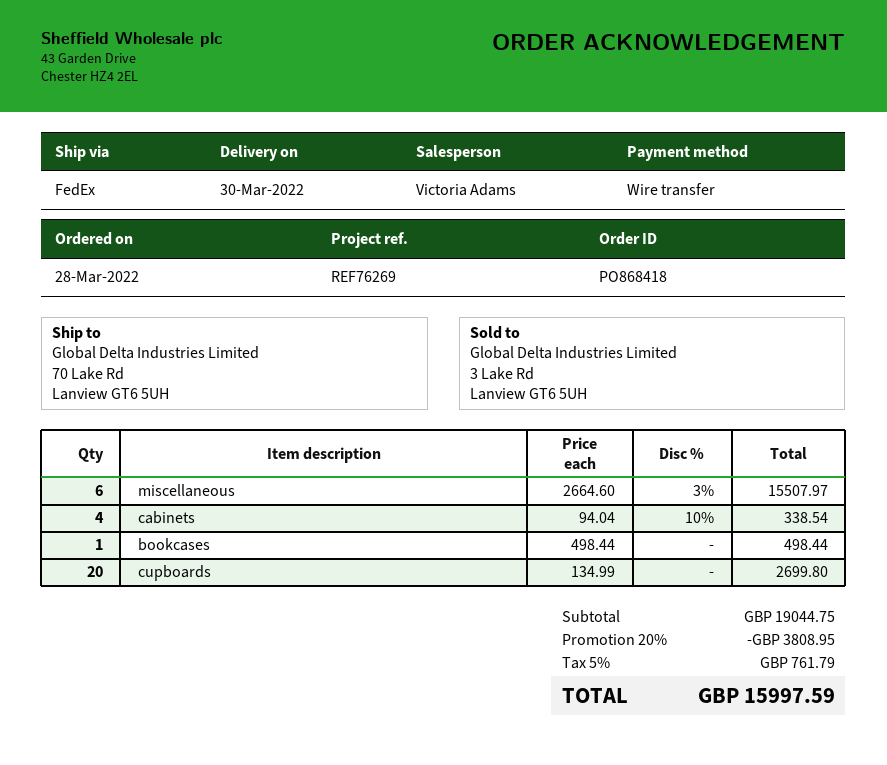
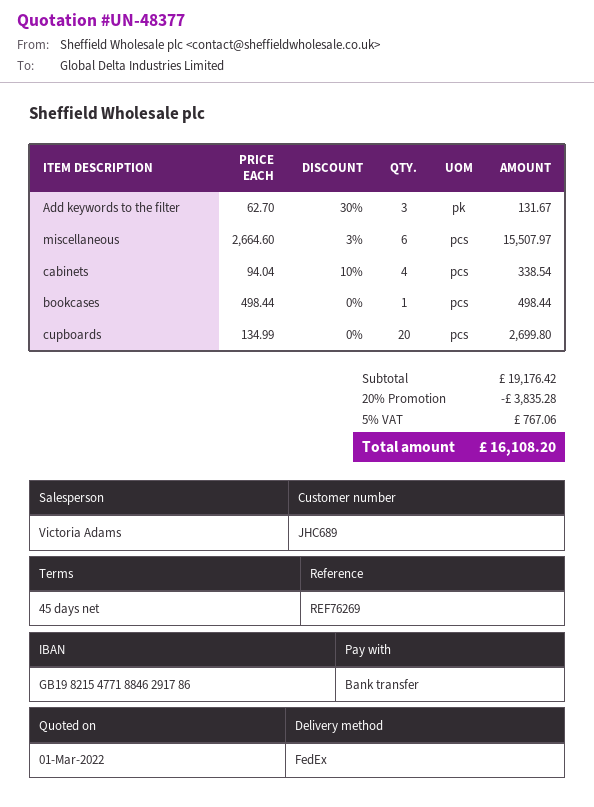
Add keywords to the filter: none -> 3 x 62.70 - 30% = 131.67
subtotal: 19044.75 -> 19176.42
discount: 20% = 3808.95 -> 20% = 3835.28
tax: 5% = 761.79 -> 5% = 767.06
total: 15997.59 -> 16108.20

